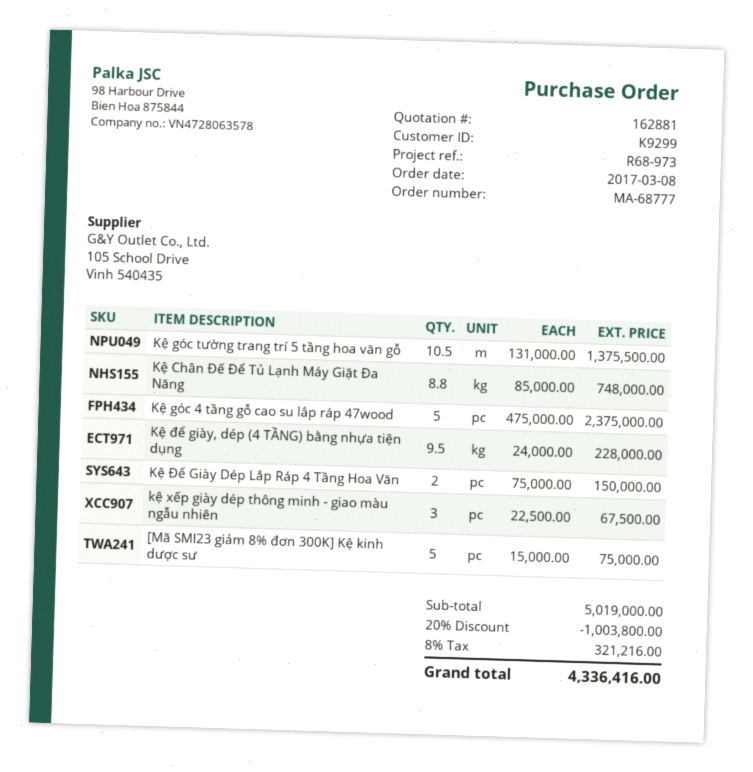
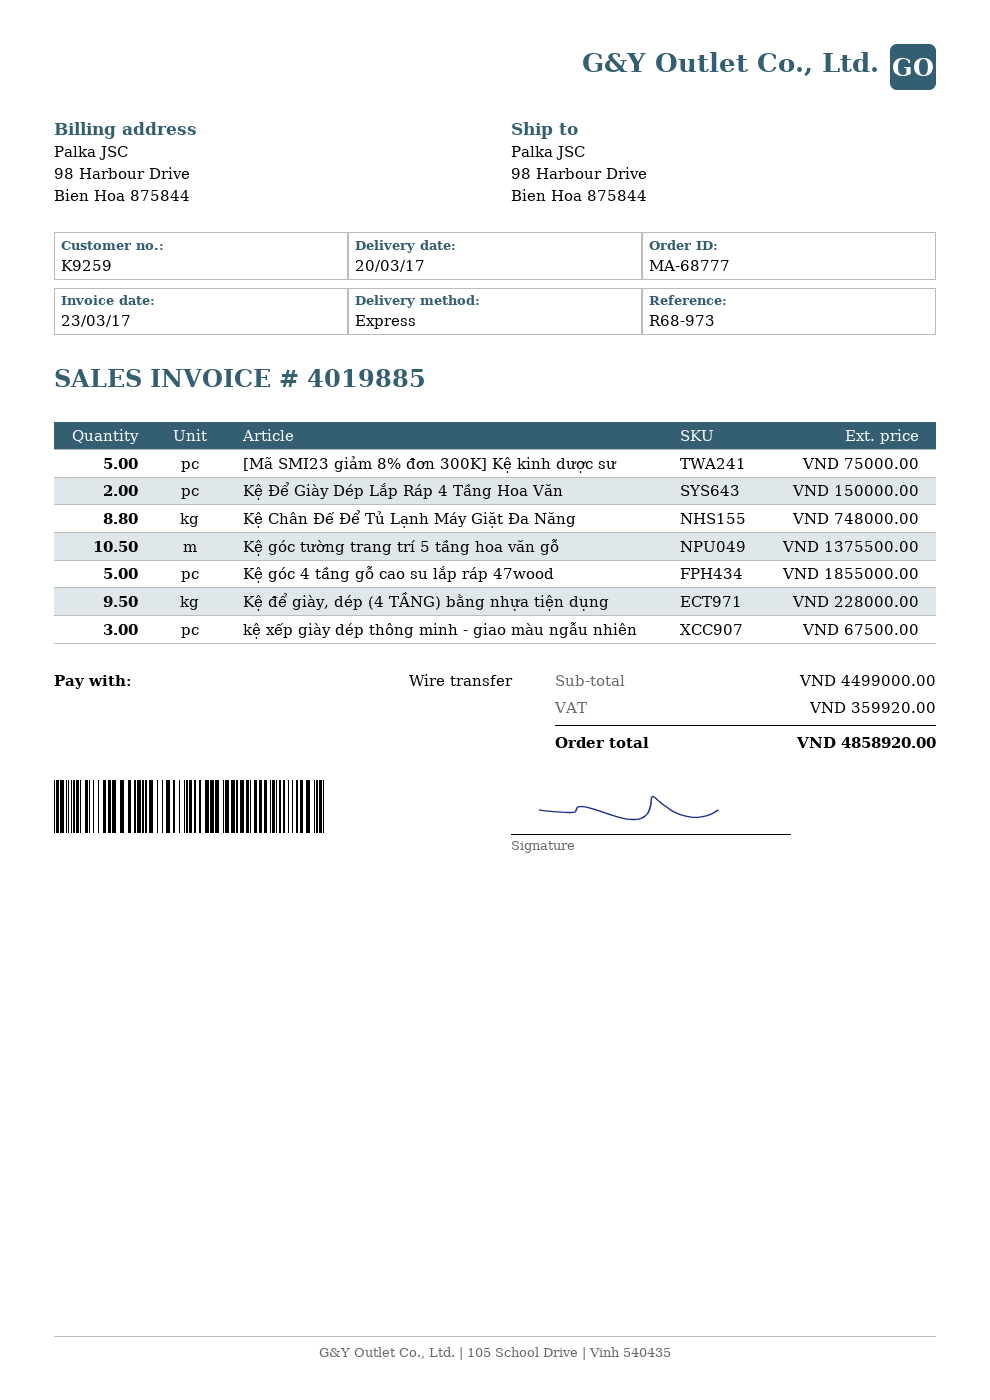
customer number: K9299 -> K9259
Kệ góc 4 tầng gỗ cao su lắp ráp 47wood: 5 for 2375000.00 -> 5 for 1855000.00
subtotal: 5019000.00 -> 4499000.00
discount: 20% = 1003800.00 -> none
tax: 321216.00 -> 359920.00
total: 4336416.00 -> 4858920.00

